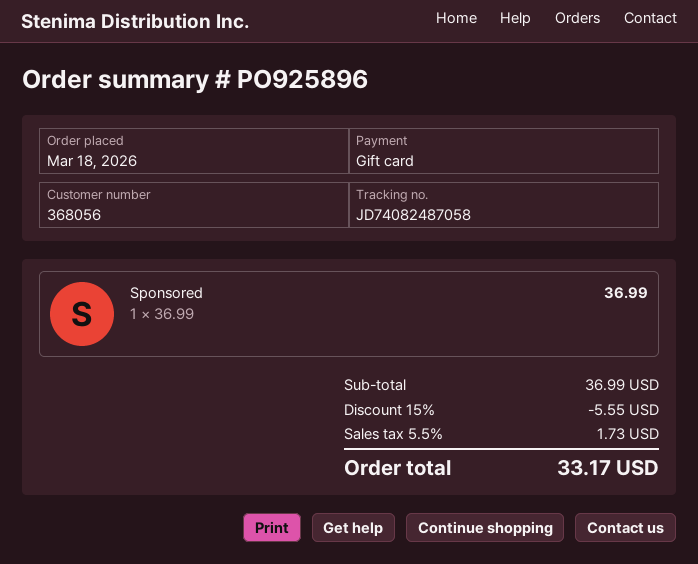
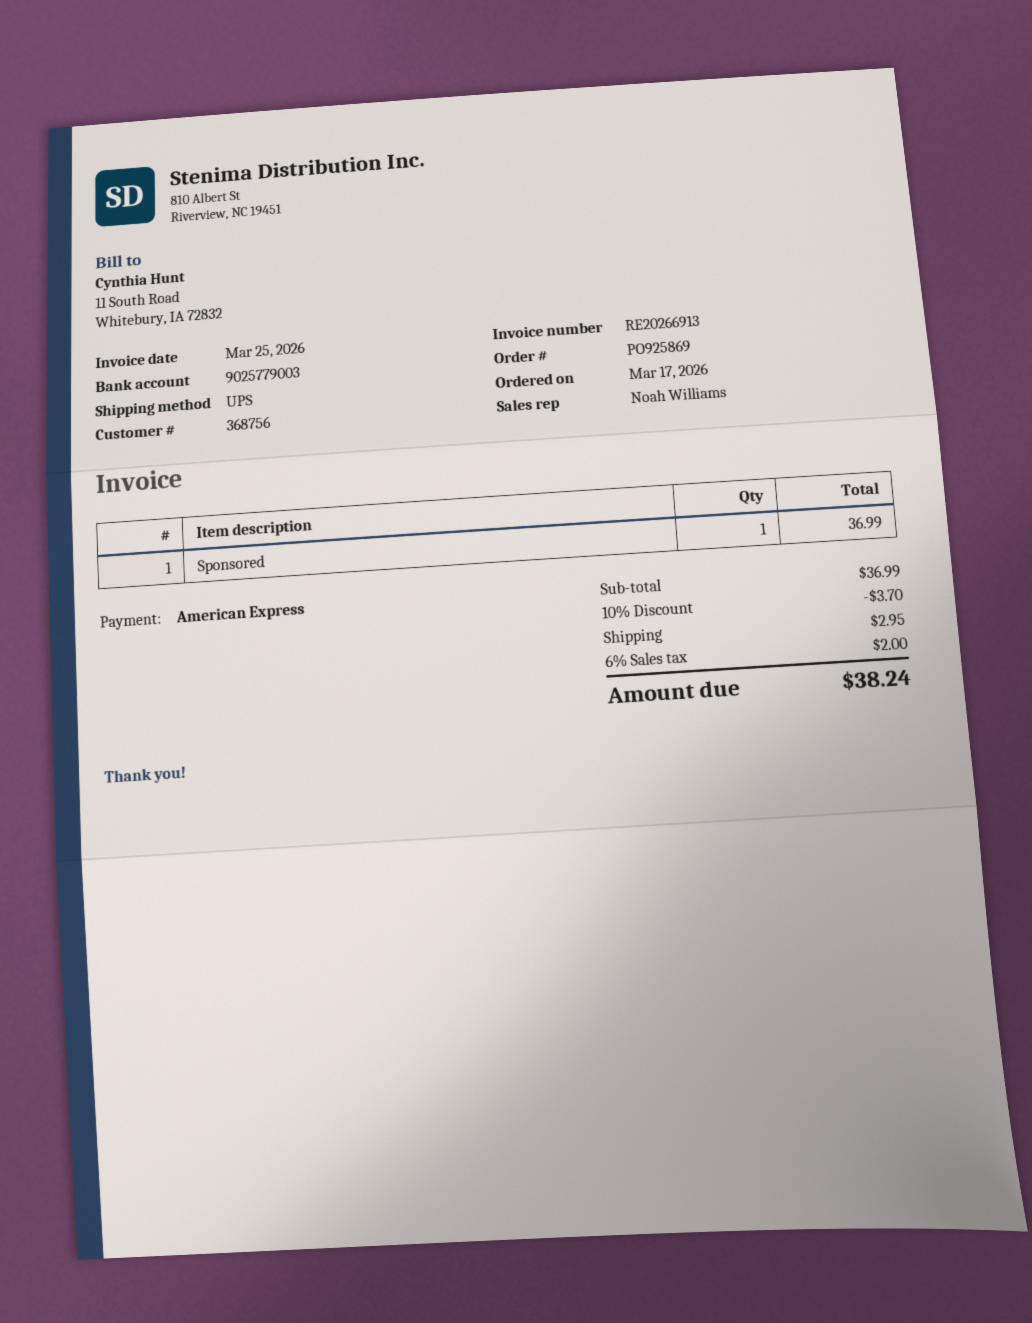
order number: PO925896 -> PO925869
order date: 2026-03-18 -> 2026-03-17
customer number: 368056 -> 368756
payment method: gift card -> American Express
discount: 15% = 5.55 -> 10% = 3.70
shipping: none -> 2.95
tax: 5.5% = 1.73 -> 6% = 2.00
total: 33.17 -> 38.24

